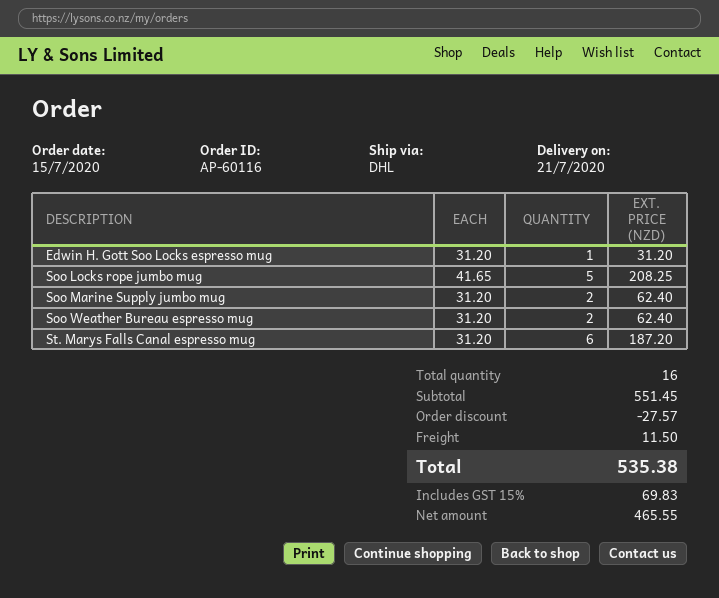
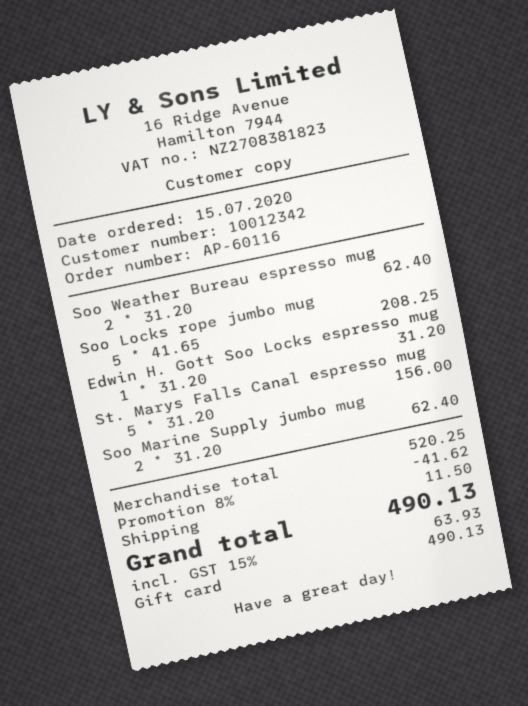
St. Marys Falls Canal espresso mug: 6 x 31.20 = 187.20 -> 5 x 31.20 = 156.00
subtotal: 551.45 -> 520.25
discount: 27.57 -> 41.62
tax: 15% = 69.83 -> 15% = 63.93
total: 535.38 -> 490.13

